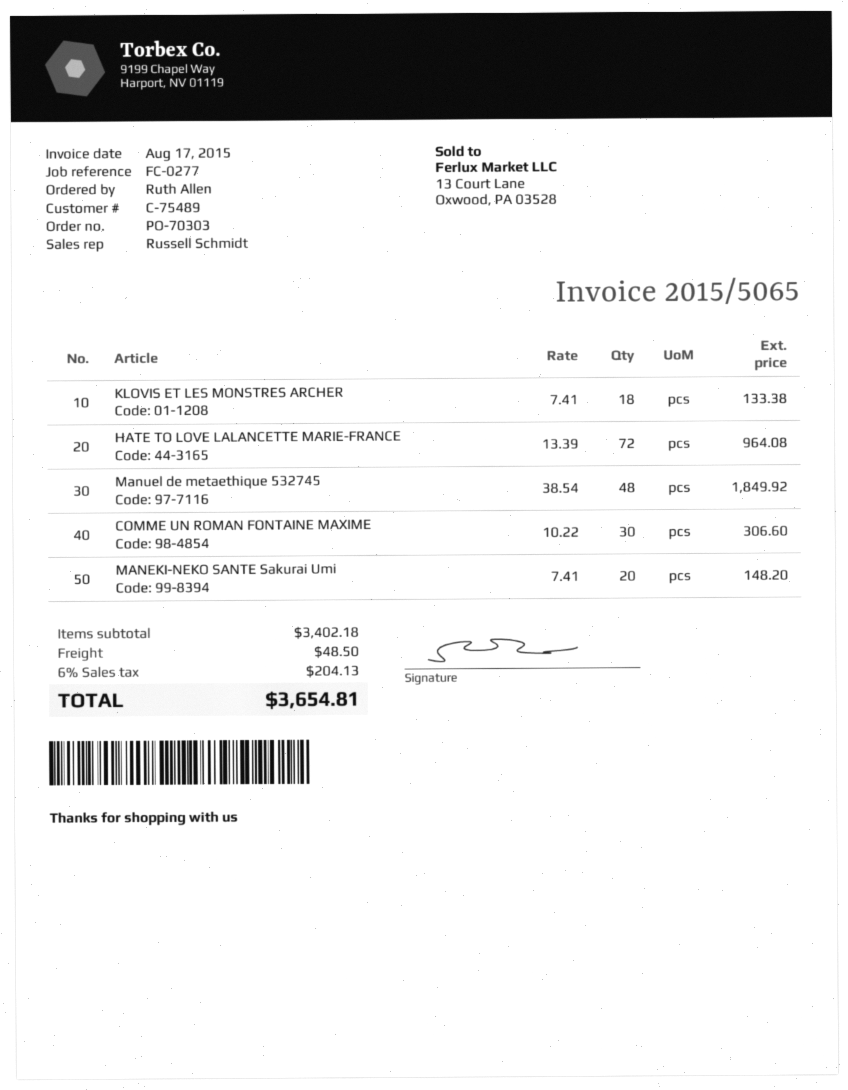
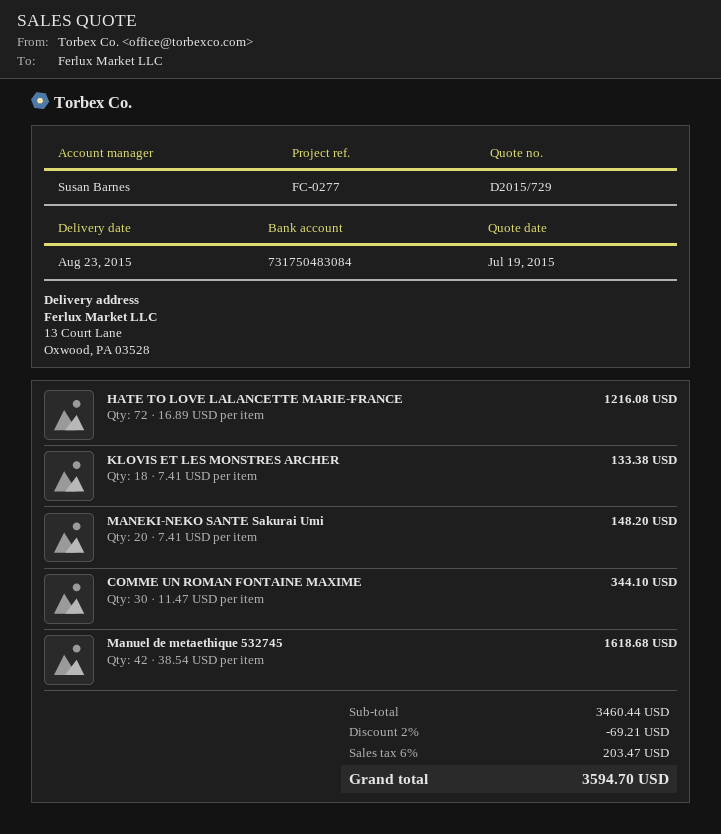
sales rep: Russell Schmidt -> Susan Barnes
HATE TO LOVE LALANCETTE MARIE-FRANCE: 72 x 13.39 = 964.08 -> 72 x 16.89 = 1216.08
Manuel de metaethique 532745: 48 x 38.54 = 1849.92 -> 42 x 38.54 = 1618.68
COMME UN ROMAN FONTAINE MAXIME: 30 x 10.22 = 306.60 -> 30 x 11.47 = 344.10
subtotal: 3402.18 -> 3460.44
discount: none -> 2% = 69.21
shipping: 48.50 -> none
tax: 6% = 204.13 -> 6% = 203.47
total: 3654.81 -> 3594.70

